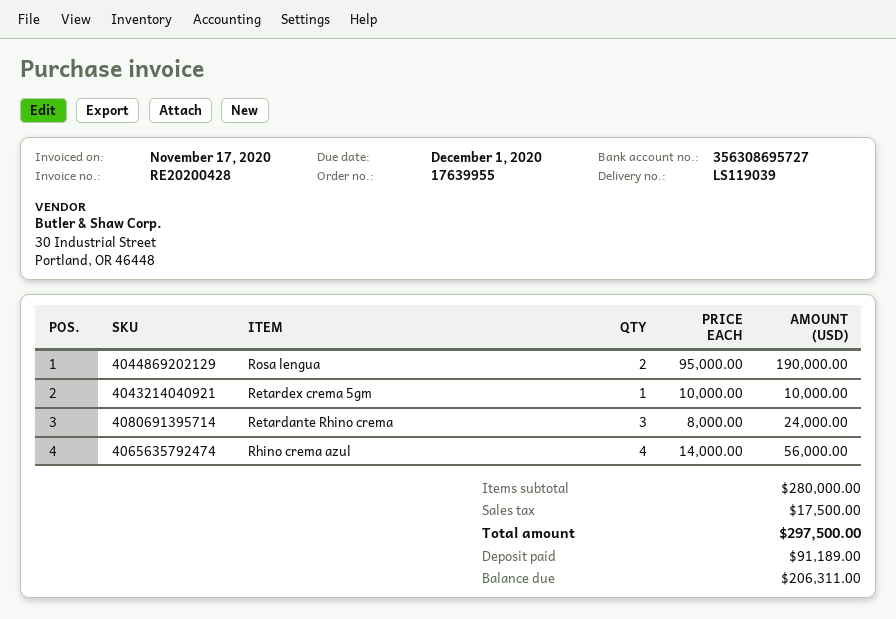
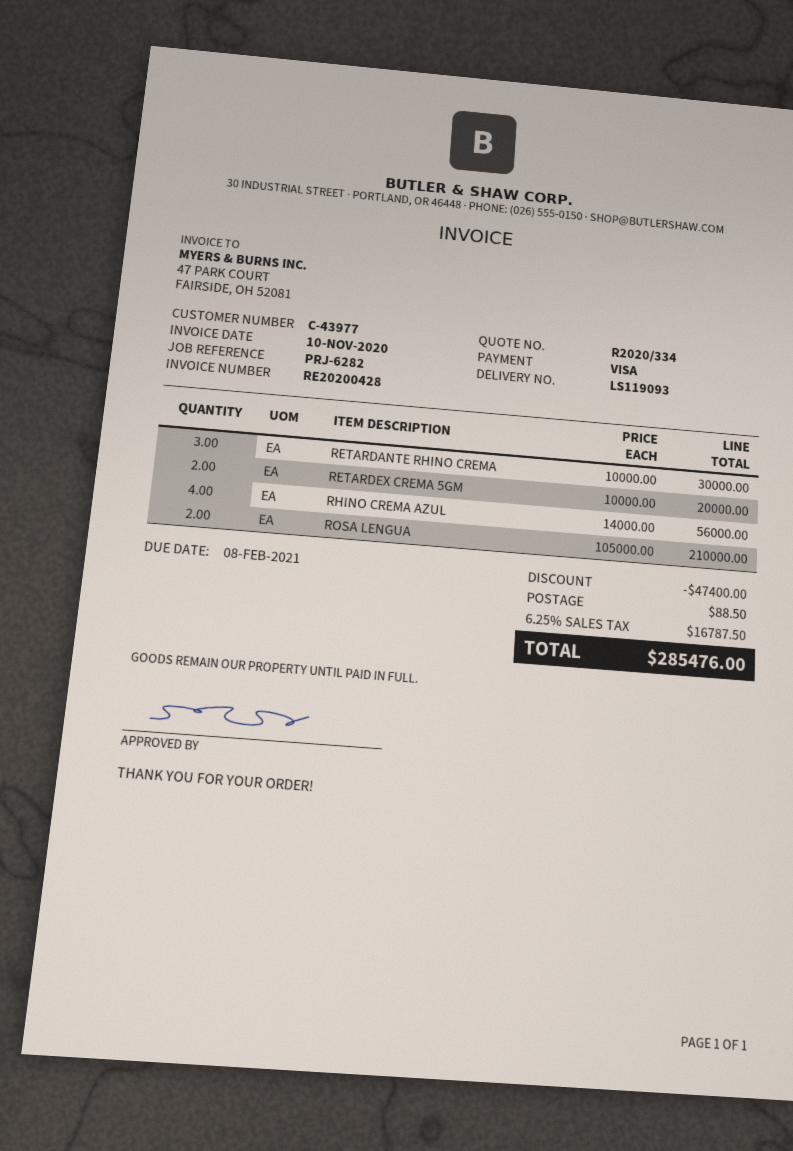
delivery note number: LS119039 -> LS119093
invoice date: 2020-11-17 -> 2020-11-10
due date: 2020-12-01 -> 2021-02-08
Rosa lengua: 2 x 95000.00 = 190000.00 -> 2 x 105000.00 = 210000.00
Retardex crema 5gm: 1 x 10000.00 = 10000.00 -> 2 x 10000.00 = 20000.00
Retardante Rhino crema: 3 x 8000.00 = 24000.00 -> 3 x 10000.00 = 30000.00
discount: none -> 47400.00
shipping: none -> 88.50
tax: 17500.00 -> 16787.50
total: 297500.00 -> 285476.00

